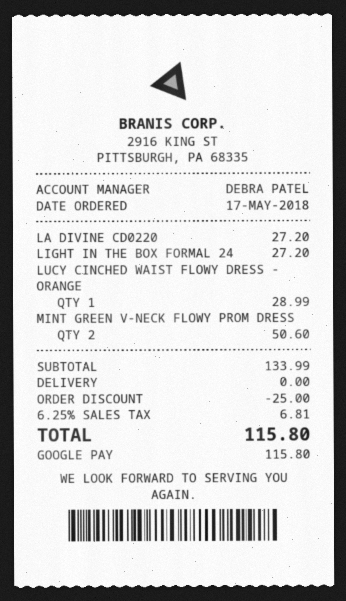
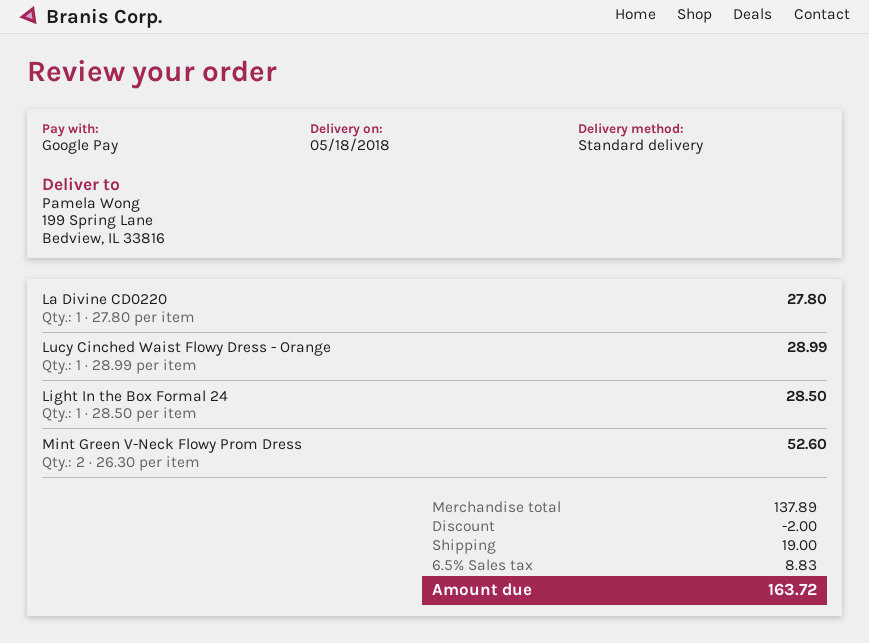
LA DIVINE CD0220: 1 for 27.20 -> 1 for 27.80
LIGHT IN THE BOX FORMAL 24: 1 for 27.20 -> 1 for 28.50
MINT GREEN V-NECK FLOWY PROM DRESS: 2 for 50.60 -> 2 for 52.60
subtotal: 133.99 -> 137.89
discount: 25.00 -> 2.00
shipping: 0.00 -> 19.00
tax: 6.25% = 6.81 -> 6.5% = 8.83
total: 115.80 -> 163.72

